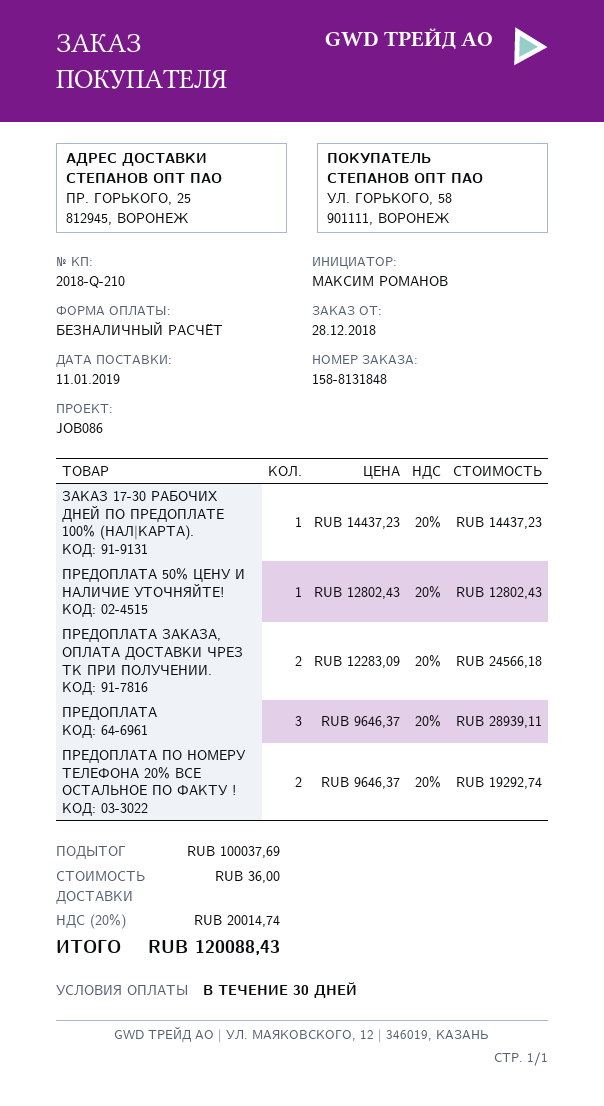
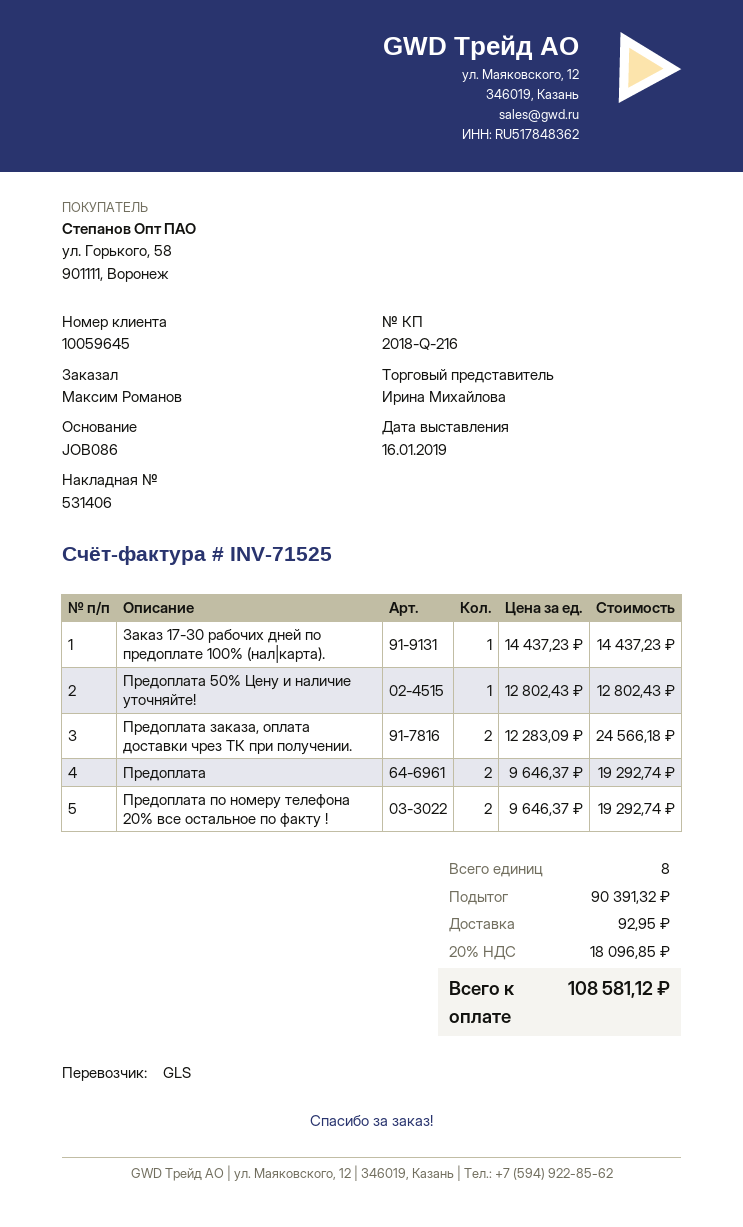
quote number: 2018-Q-210 -> 2018-Q-216
ПРЕДОПЛАТА: 3 x 9646.37 = 28939.11 -> 2 x 9646.37 = 19292.74
subtotal: 100037.69 -> 90391.32
shipping: 36.00 -> 92.95
tax: 20% = 20014.74 -> 20% = 18096.85
total: 120088.43 -> 108581.12

